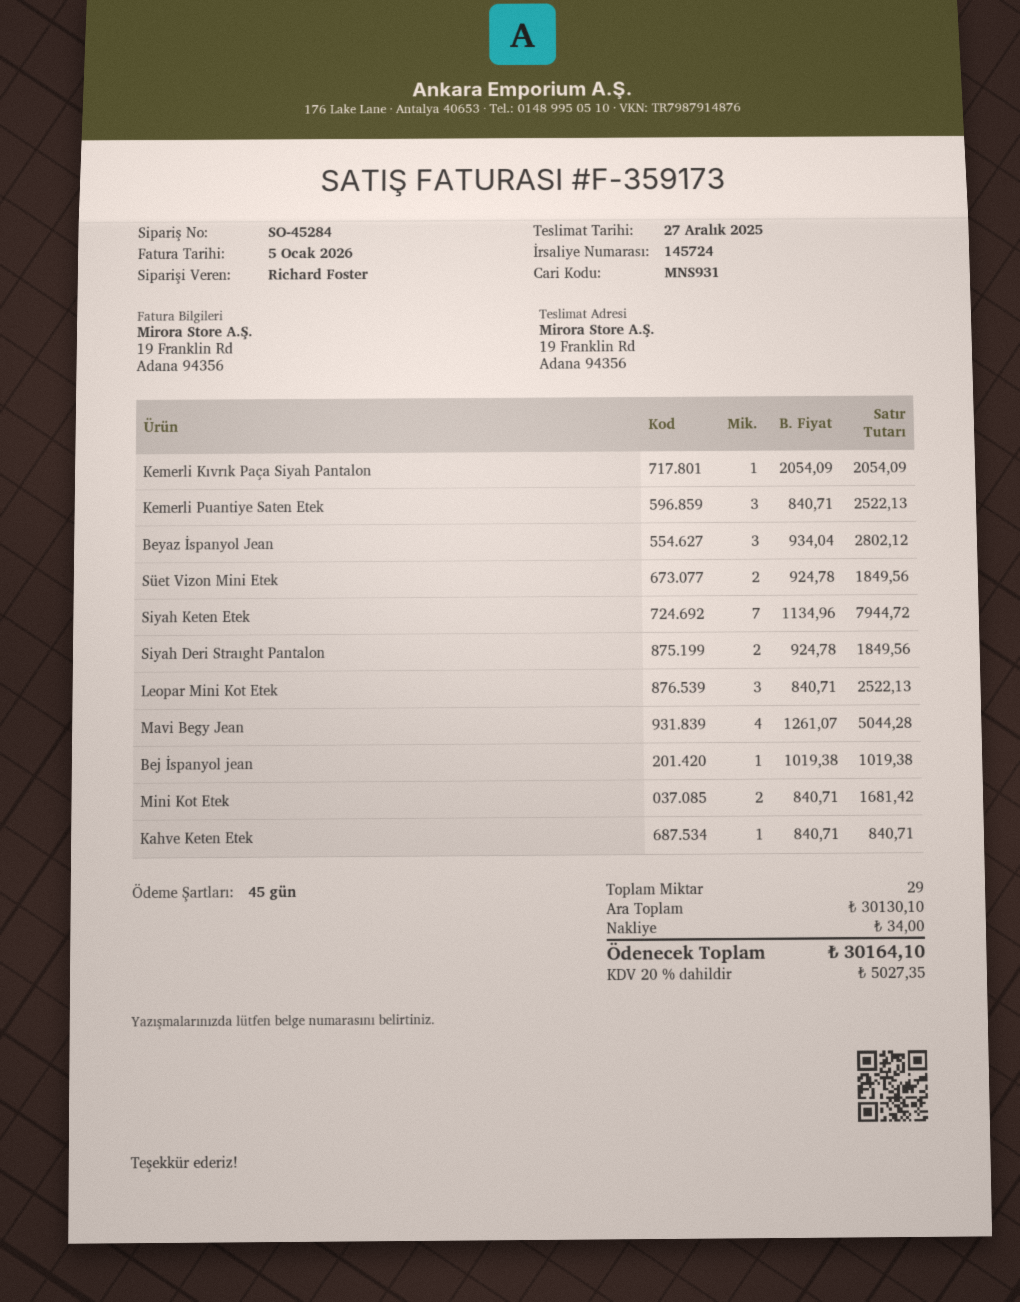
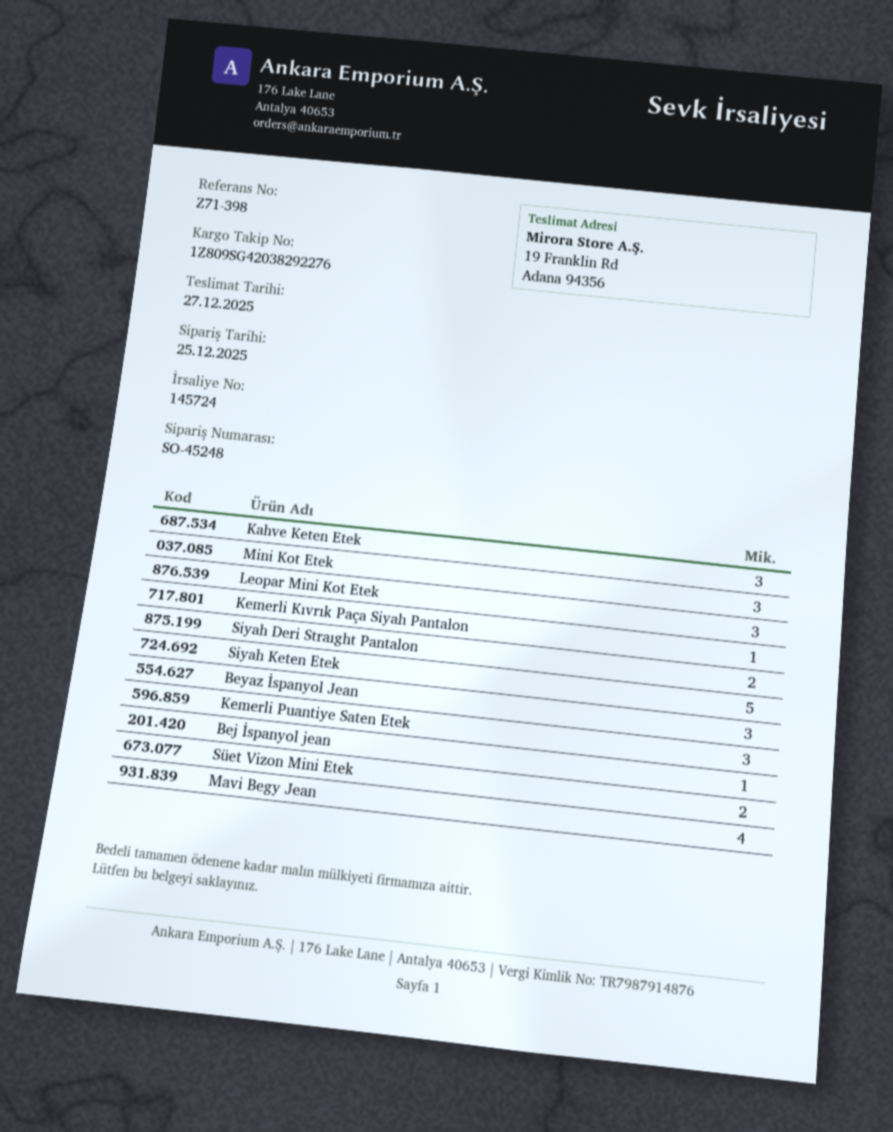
order number: SO-45284 -> SO-45248
Siyah Keten Etek: 7 -> 5
Mini Kot Etek: 2 -> 3
Kahve Keten Etek: 1 -> 3

